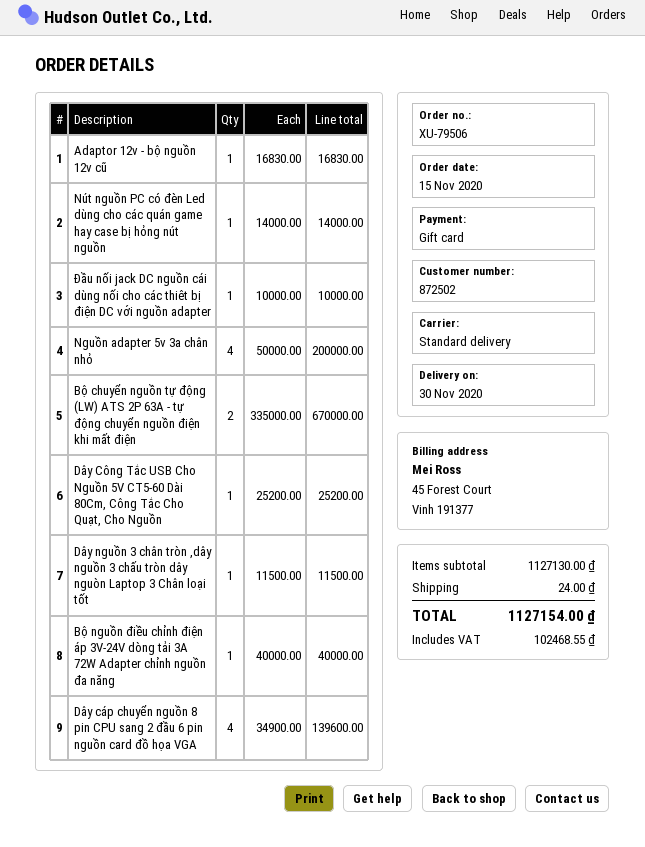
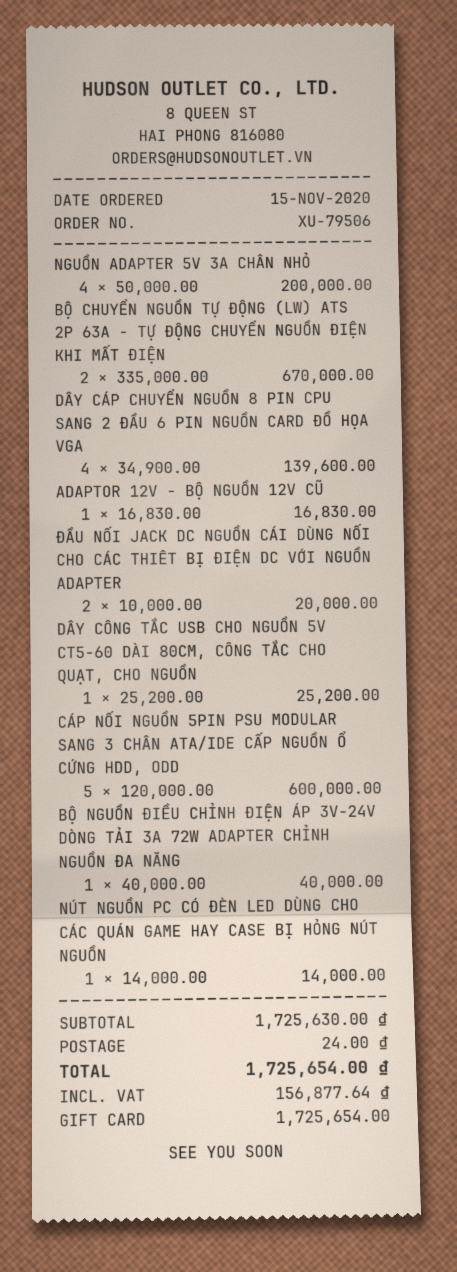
Đầu nối jack DC nguồn cái dùng nối cho các thiêt bị điện DC với nguồn adapter: 1 x 10000.00 = 10000.00 -> 2 x 10000.00 = 20000.00
Dây nguồn 3 chân tròn ,dây nguồn 3 chấu tròn dây nguòn Laptop 3 Chân loại tốt: 1 x 11500.00 = 11500.00 -> none
CÁP NỐI NGUỒN 5PIN PSU MODULAR SANG 3 CHÂN ATA/IDE CẤP NGUỒN Ổ CỨNG HDD, ODD: none -> 5 x 120000.00 = 600000.00
subtotal: 1127130.00 -> 1725630.00
tax: 102468.55 -> 156877.64
total: 1127154.00 -> 1725654.00

